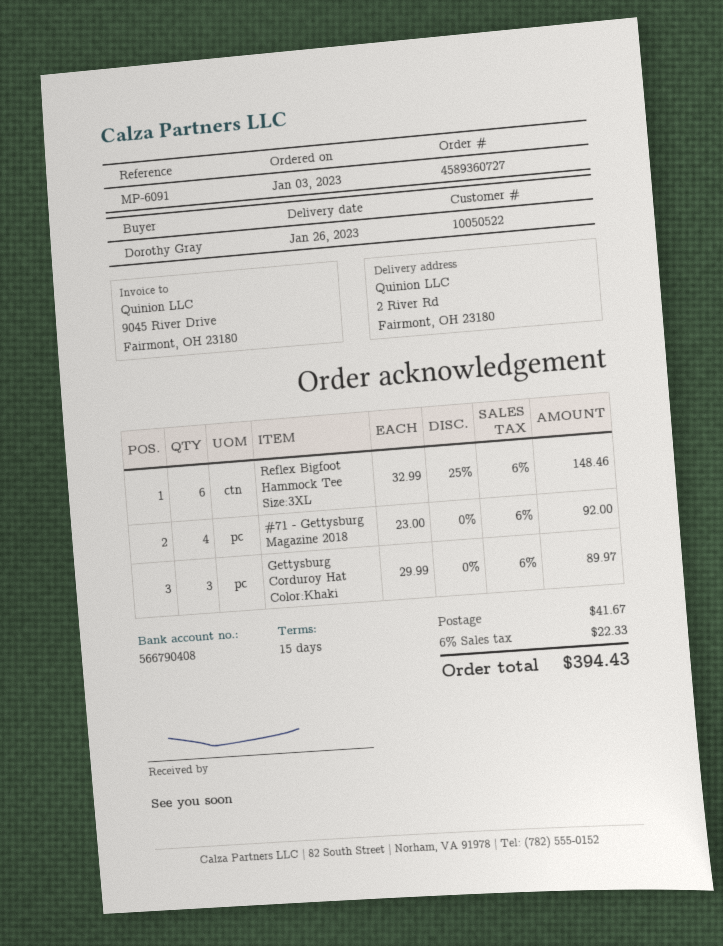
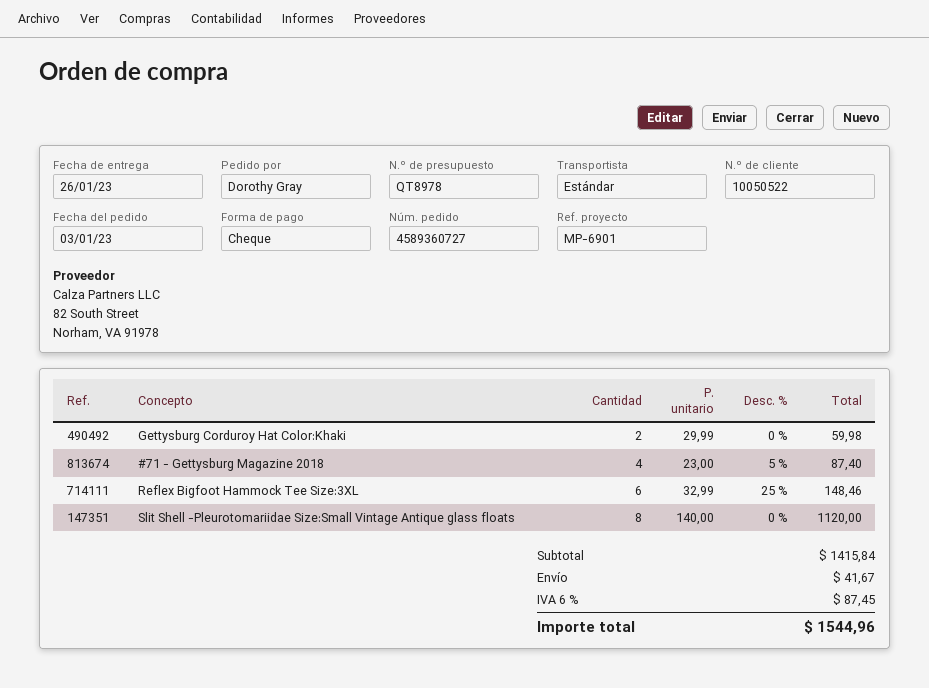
reference: MP-6091 -> MP-6901
#71 - Gettysburg Magazine 2018: 4 x 23.00 = 92.00 -> 4 x 23.00 - 5% = 87.40
Gettysburg Corduroy Hat Color:Khaki: 3 x 29.99 = 89.97 -> 2 x 29.99 = 59.98
Slit Shell -Pleurotomariidae Size:Small Vintage Antique glass floats: none -> 8 x 140.00 = 1120.00
tax: 6% = 22.33 -> 6% = 87.45
total: 394.43 -> 1544.96

